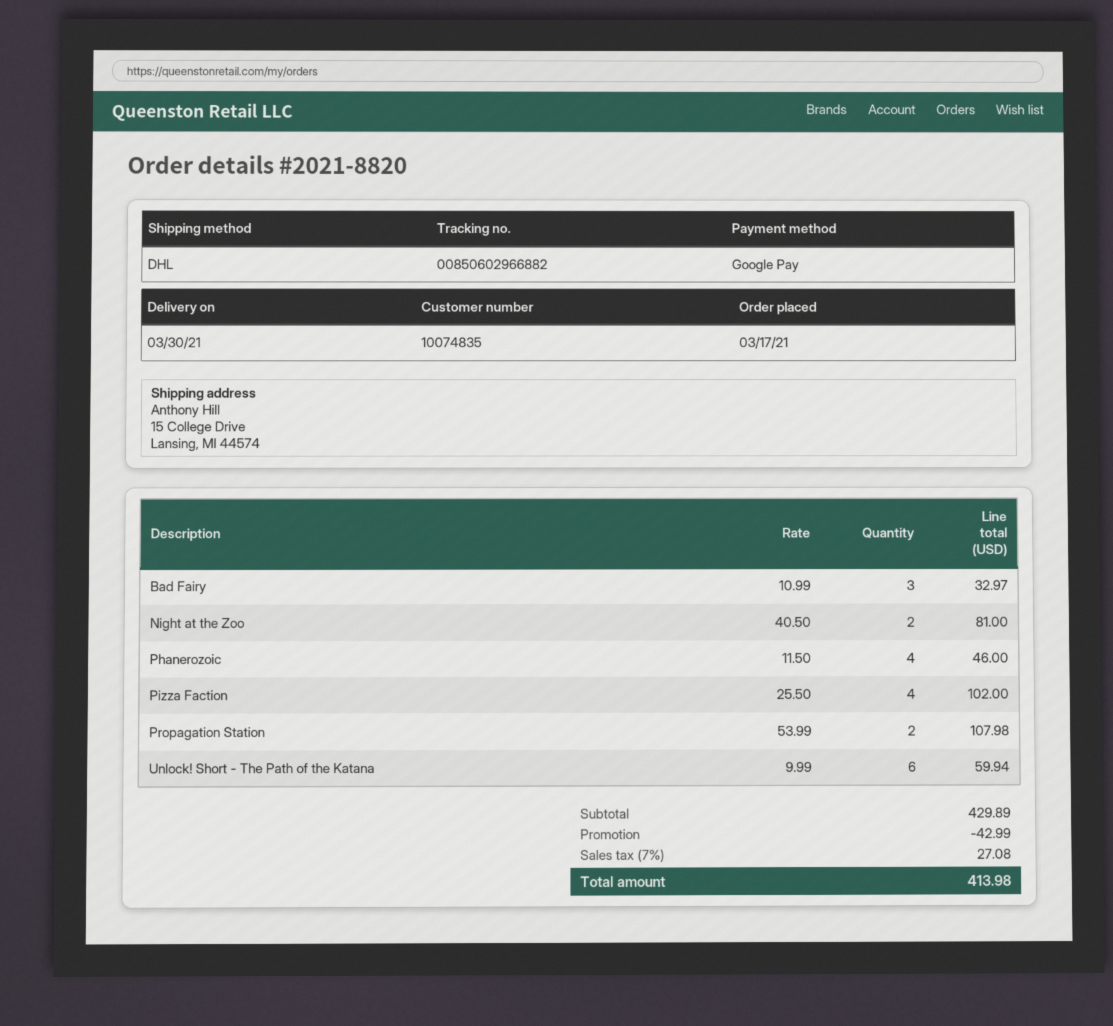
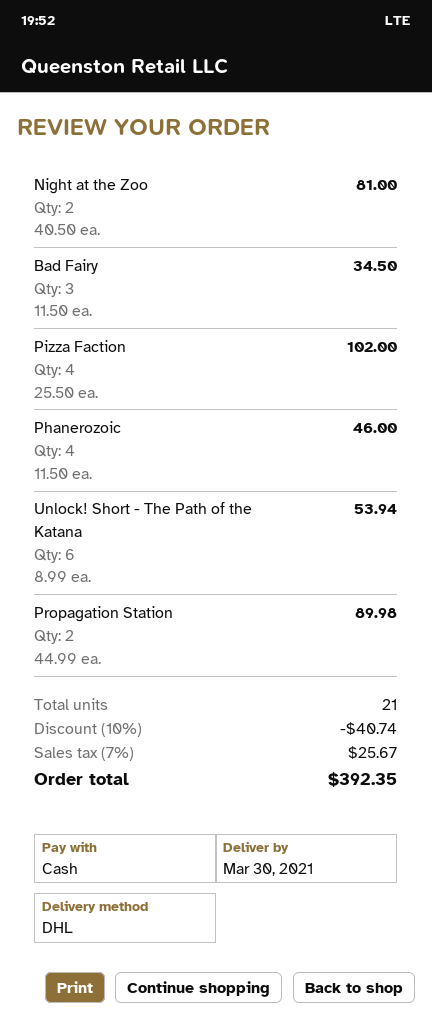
payment method: Google Pay -> cash
Bad Fairy: 3 x 10.99 = 32.97 -> 3 x 11.50 = 34.50
Propagation Station: 2 x 53.99 = 107.98 -> 2 x 44.99 = 89.98
Unlock! Short - The Path of the Katana: 6 x 9.99 = 59.94 -> 6 x 8.99 = 53.94
discount: 42.99 -> 40.74
tax: 7% = 27.08 -> 7% = 25.67
total: 413.98 -> 392.35

